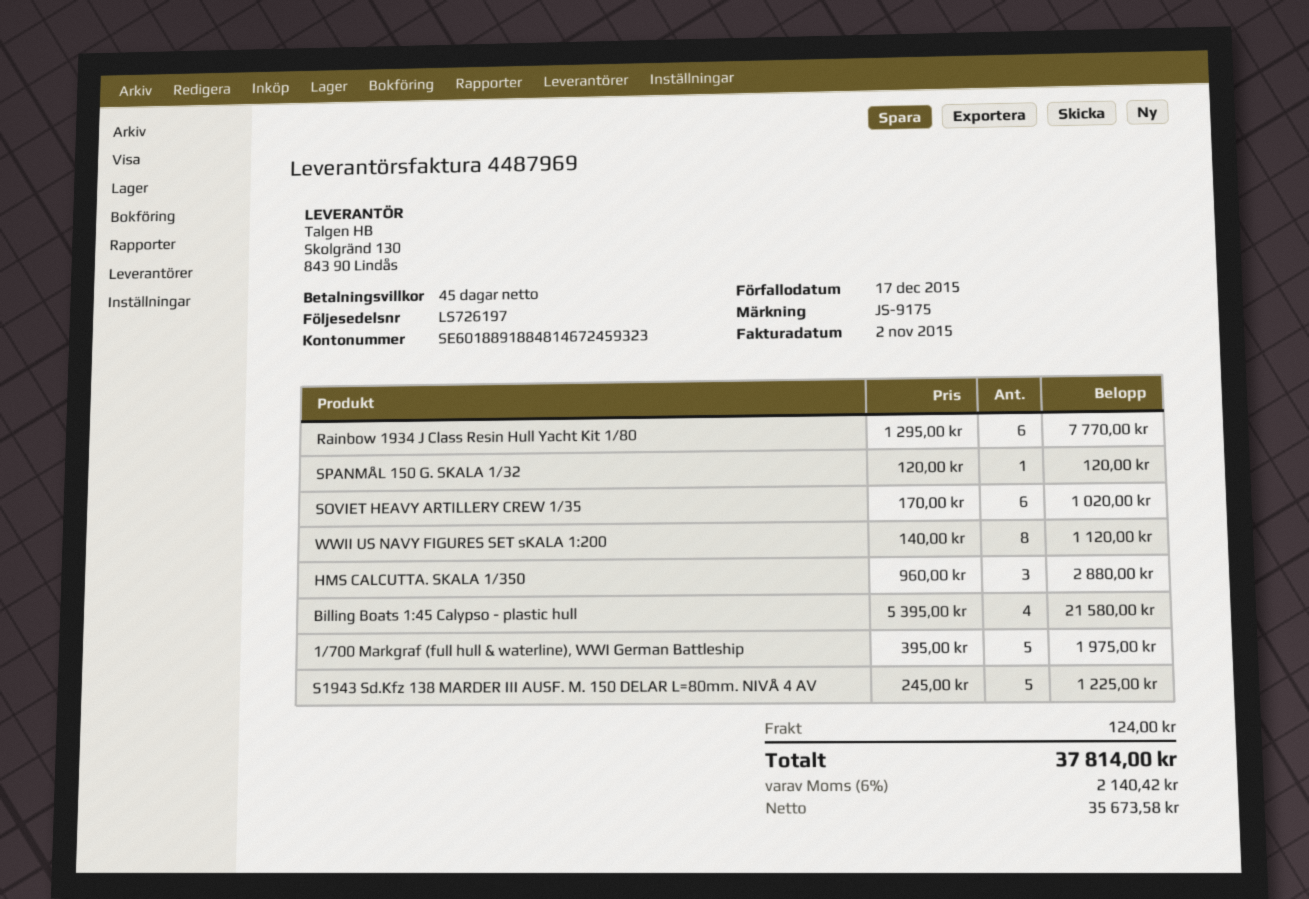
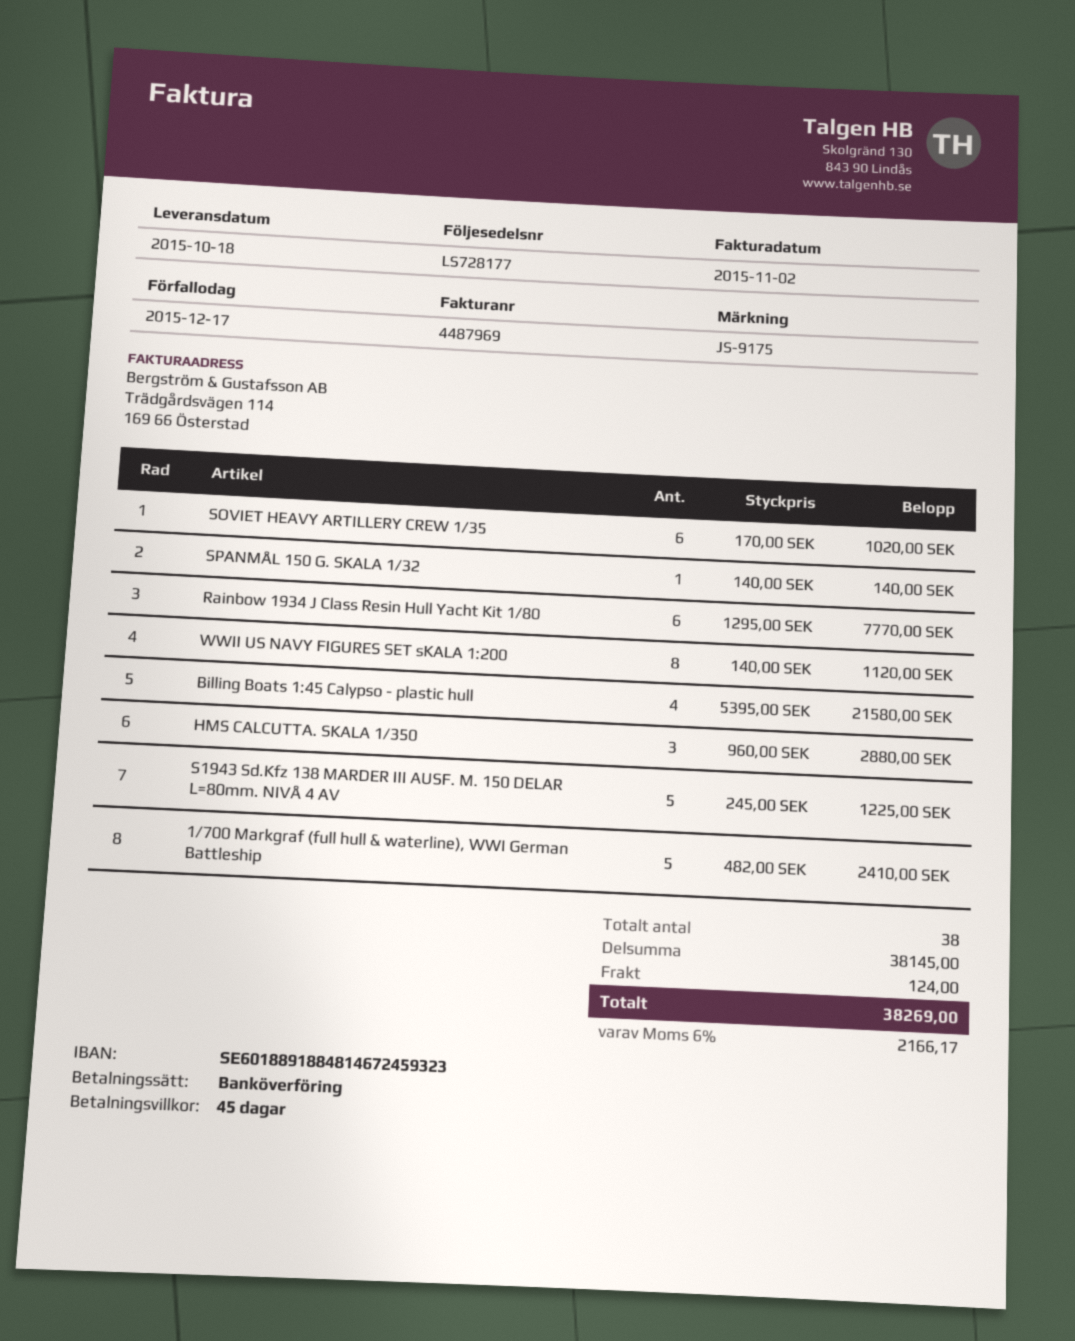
delivery note number: LS726197 -> LS728177
SPANMÅL 150 G. SKALA 1/32: 1 x 120.00 = 120.00 -> 1 x 140.00 = 140.00
1/700 Markgraf (full hull & waterline), WWI German Battleship: 5 x 395.00 = 1975.00 -> 5 x 482.00 = 2410.00
tax: 6% = 2140.42 -> 6% = 2166.17
total: 37814.00 -> 38269.00

